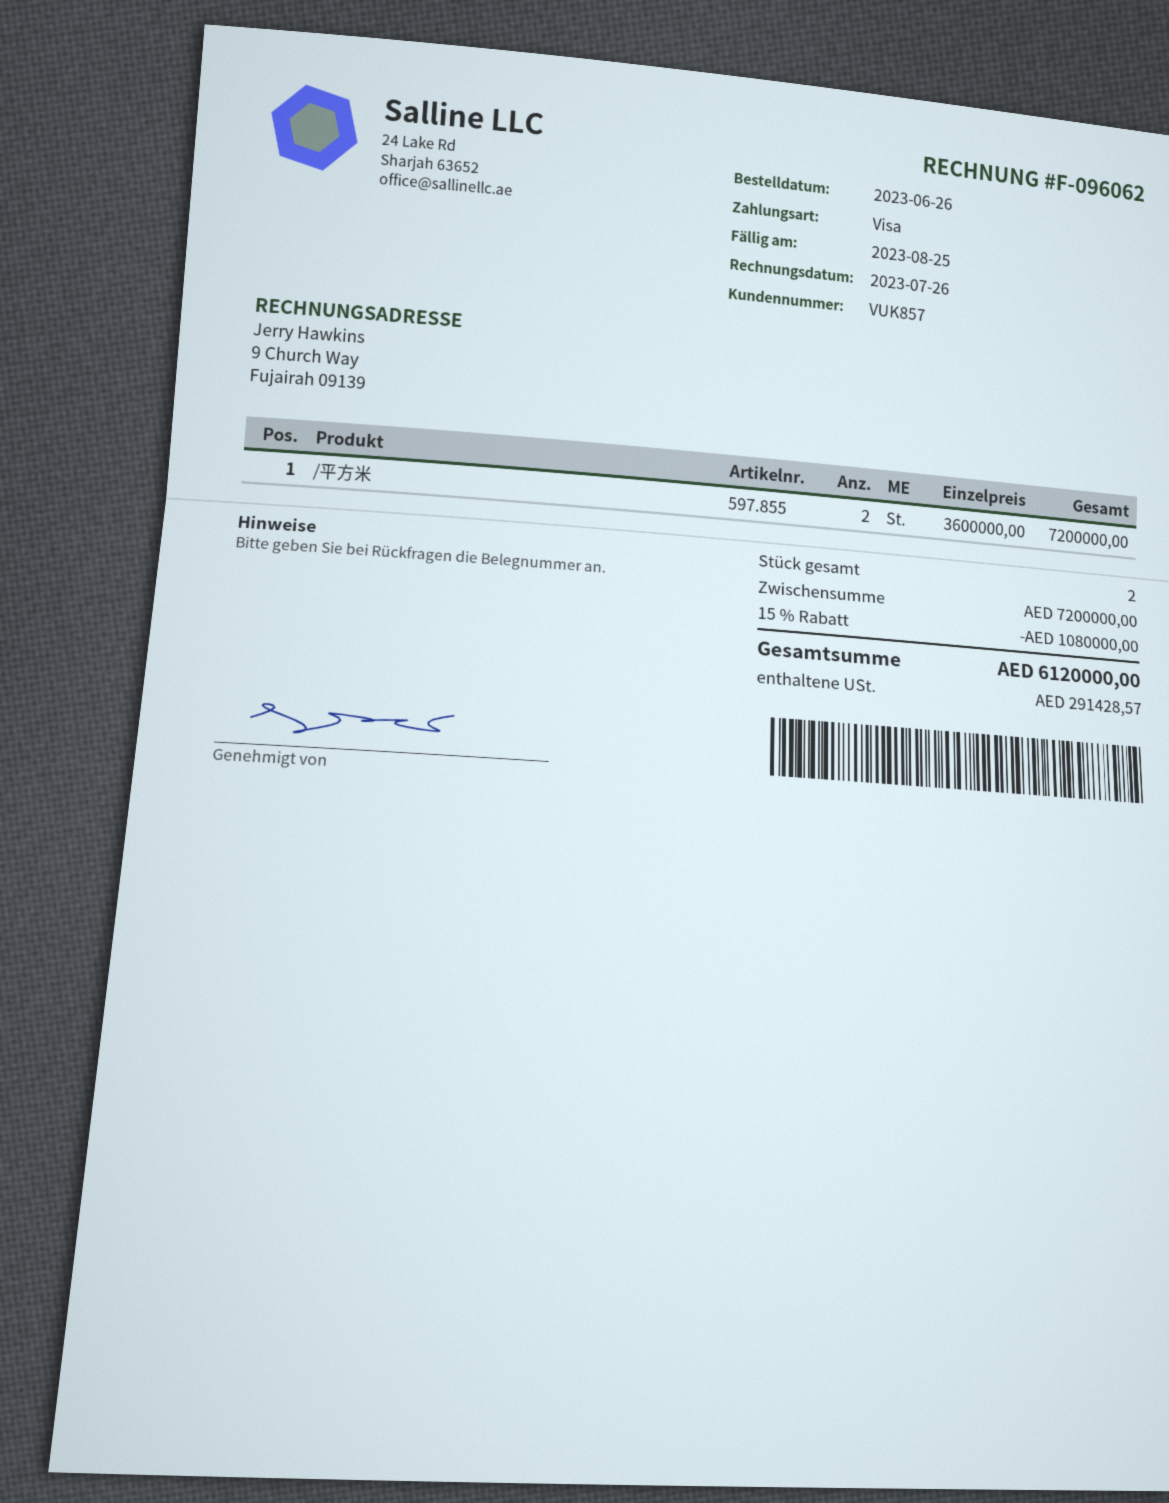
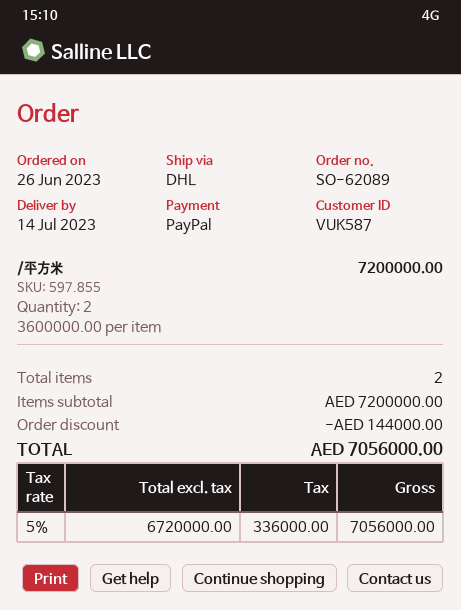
customer number: VUK857 -> VUK587
payment method: Visa -> PayPal
discount: 1080000.00 -> 144000.00
tax: 291428.57 -> 336000.00
total: 6120000.00 -> 7056000.00

